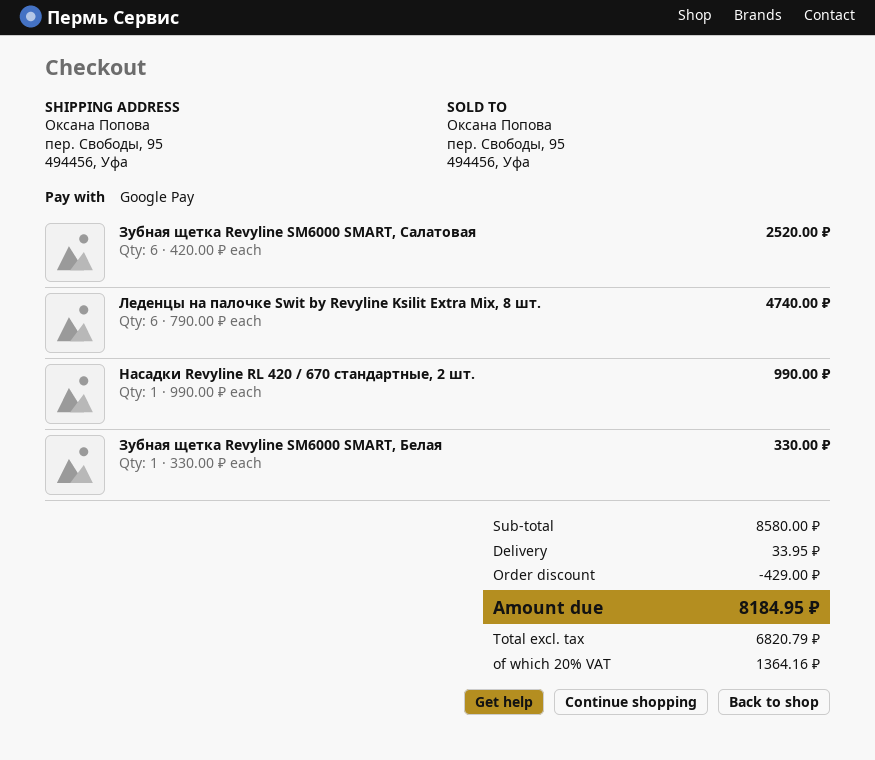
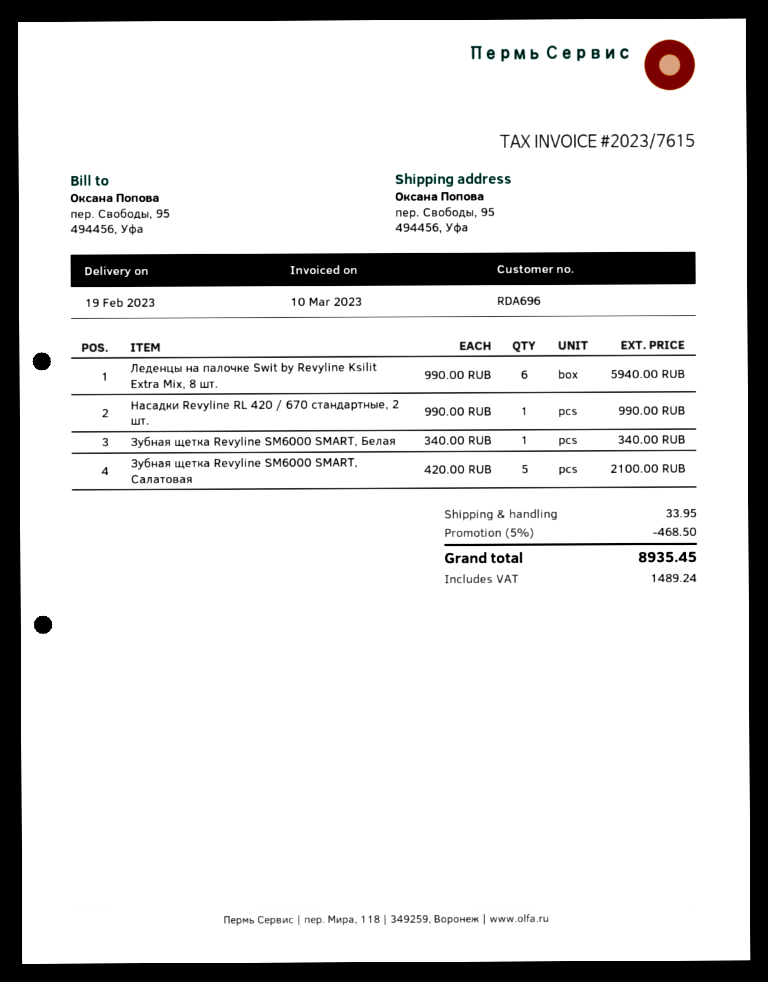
Зубная щетка Revyline SM6000 SMART, Салатовая: 6 x 420.00 = 2520.00 -> 5 x 420.00 = 2100.00
Леденцы на палочке Swit by Revyline Ksilit Extra Mix, 8 шт.: 6 x 790.00 = 4740.00 -> 6 x 990.00 = 5940.00
Зубная щетка Revyline SM6000 SMART, Белая: 1 x 330.00 = 330.00 -> 1 x 340.00 = 340.00
discount: 429.00 -> 468.50
tax: 1364.16 -> 1489.24
total: 8184.95 -> 8935.45

